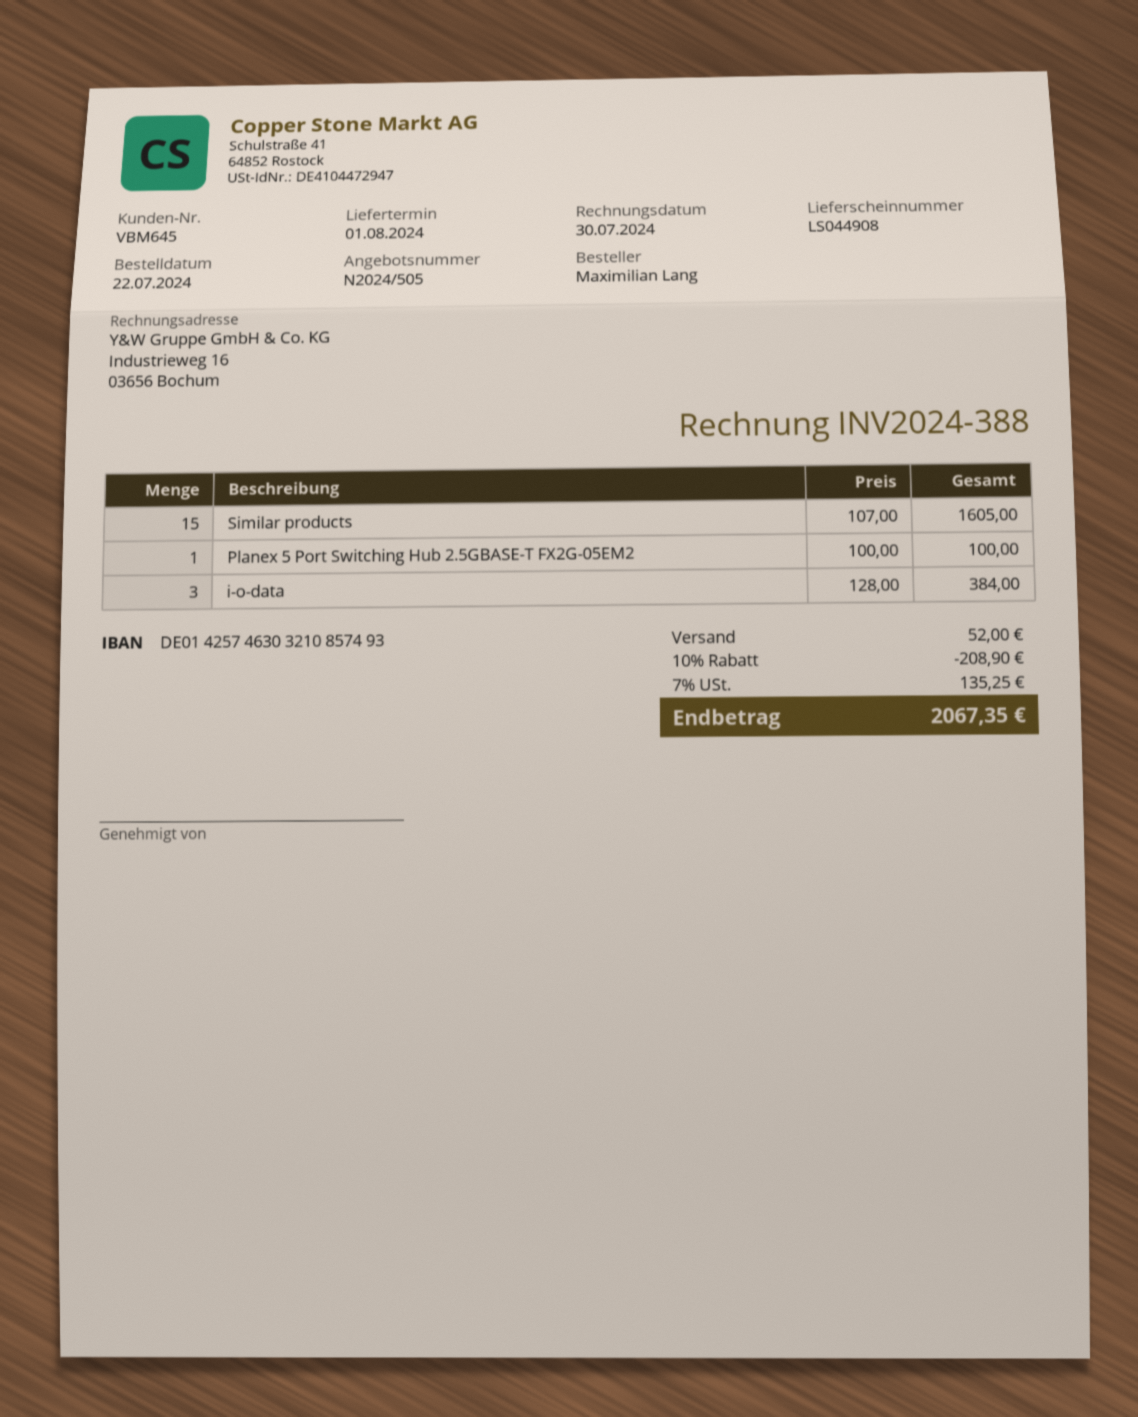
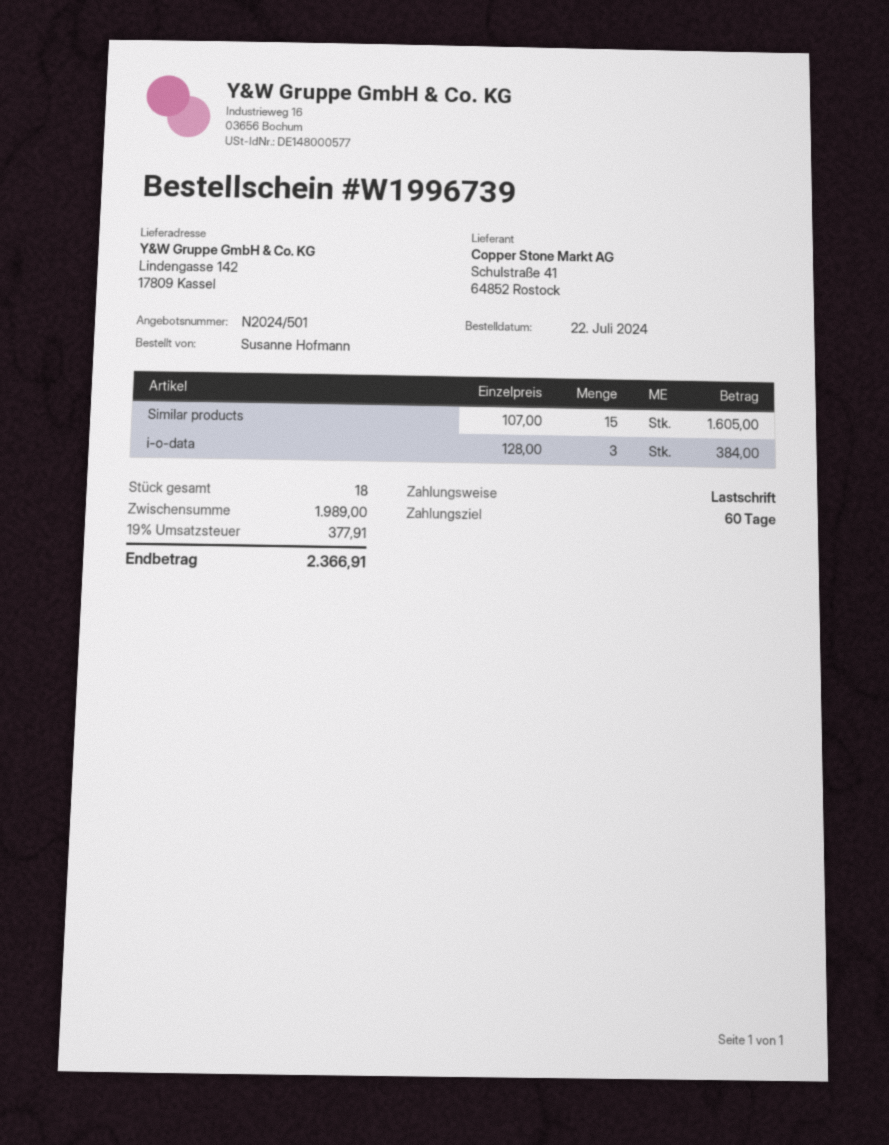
quote number: N2024/505 -> N2024/501
ordered by: Maximilian Lang -> Susanne Hofmann
Planex 5 Port Switching Hub 2.5GBASE-T FX2G-05EM2: 1 x 100.00 = 100.00 -> none
discount: 10% = 208.90 -> none
shipping: 52.00 -> none
tax: 7% = 135.25 -> 19% = 377.91
total: 2067.35 -> 2366.91

